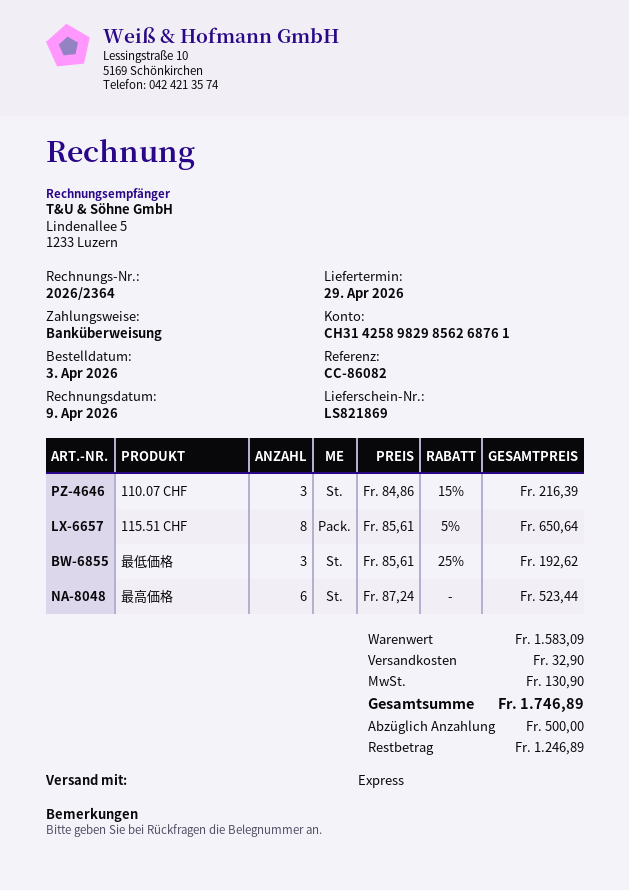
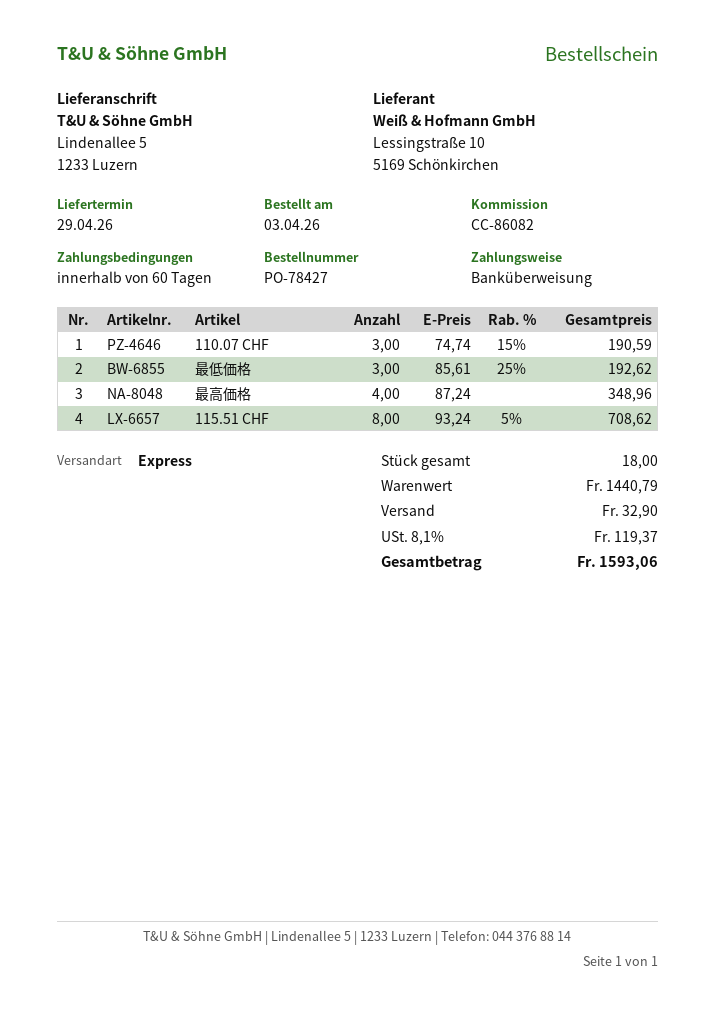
110.07 CHF: 3 x 84.86 - 15% = 216.39 -> 3 x 74.74 - 15% = 190.59
115.51 CHF: 8 x 85.61 - 5% = 650.64 -> 8 x 93.24 - 5% = 708.62
最高価格: 6 x 87.24 = 523.44 -> 4 x 87.24 = 348.96
subtotal: 1583.09 -> 1440.79
tax: 130.90 -> 119.37
total: 1746.89 -> 1593.06

